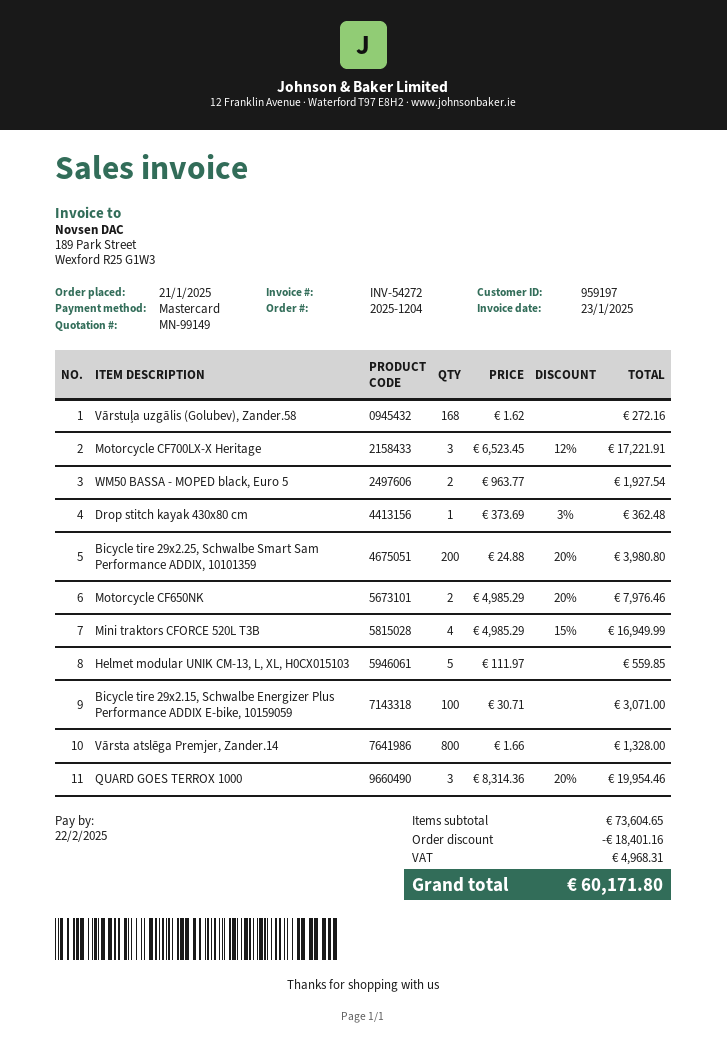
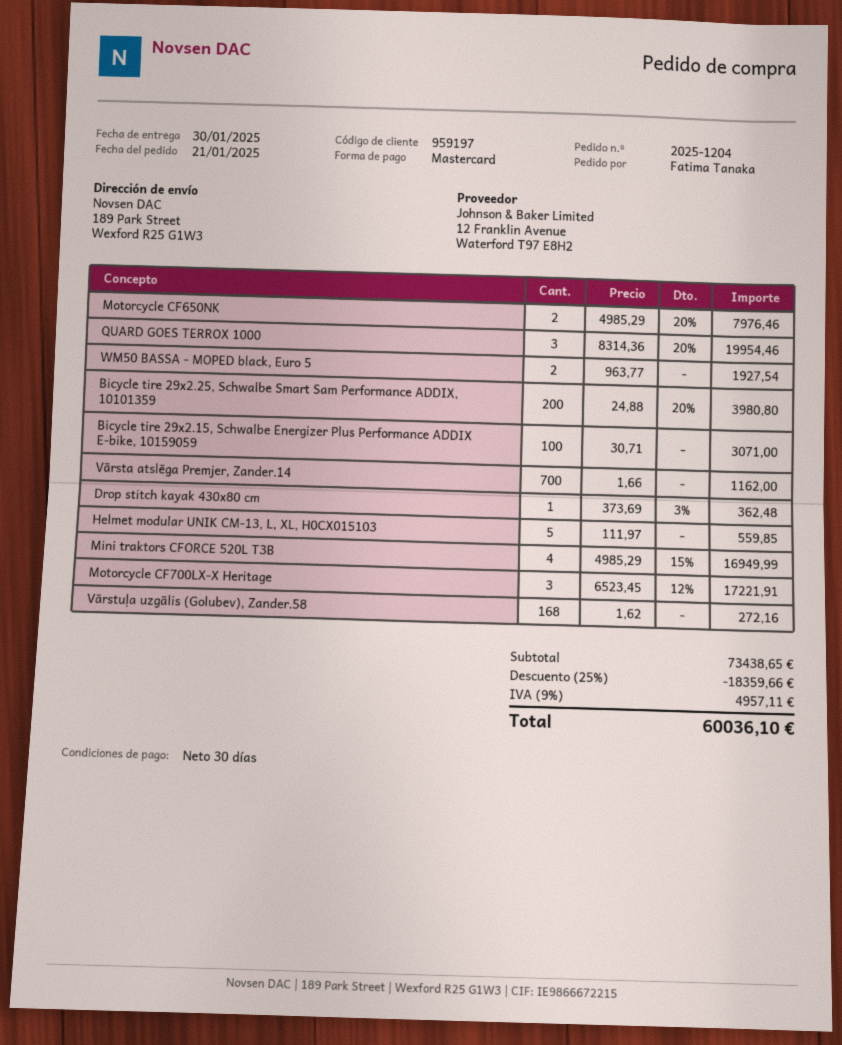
Vārsta atslēga Premjer, Zander.14: 800 x 1.66 = 1328.00 -> 700 x 1.66 = 1162.00
subtotal: 73604.65 -> 73438.65
discount: 18401.16 -> 18359.66
tax: 4968.31 -> 4957.11
total: 60171.80 -> 60036.10

